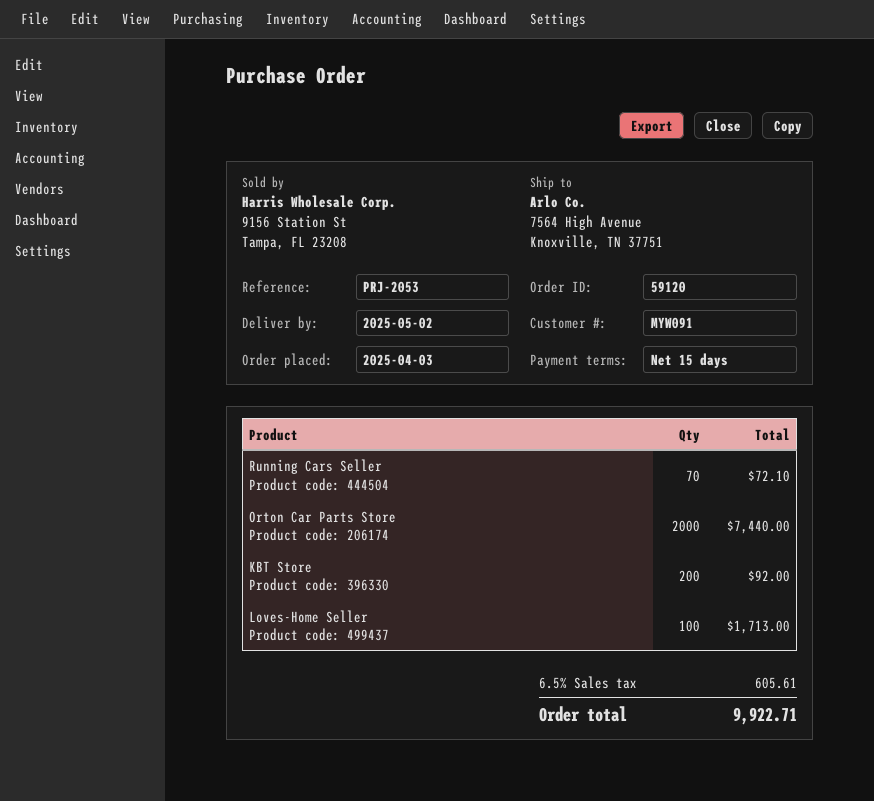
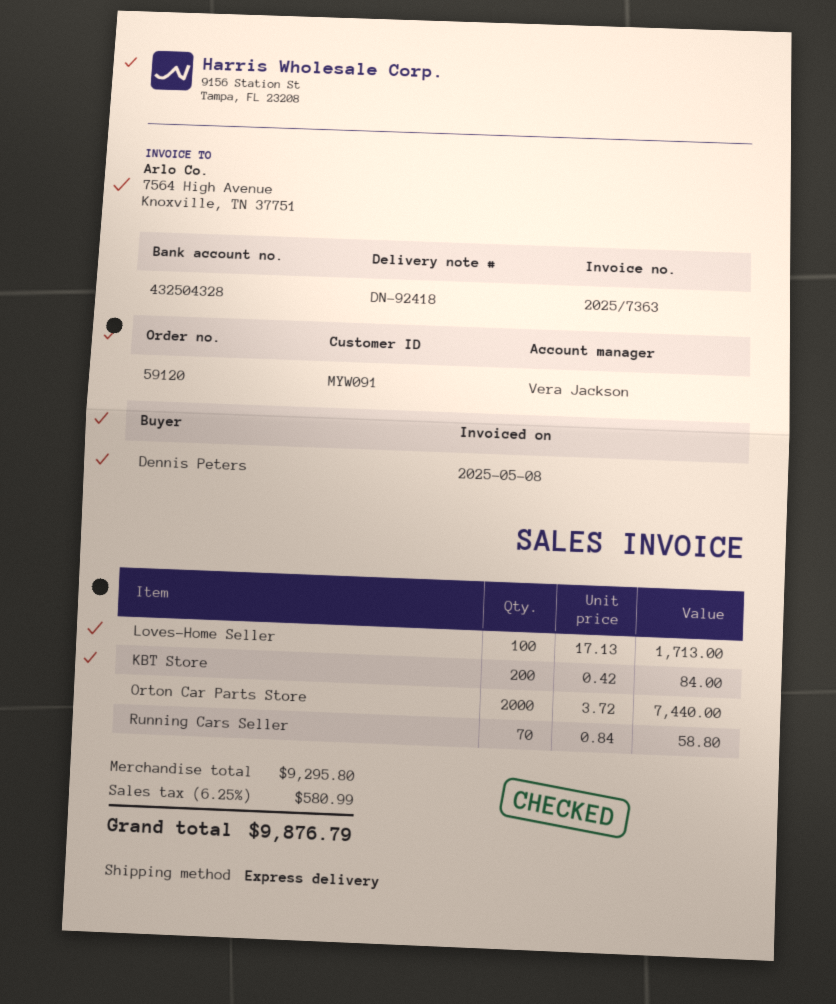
Running Cars Seller: 70 for 72.10 -> 70 for 58.80
KBT Store: 200 for 92.00 -> 200 for 84.00
tax: 6.5% = 605.61 -> 6.25% = 580.99
total: 9922.71 -> 9876.79

